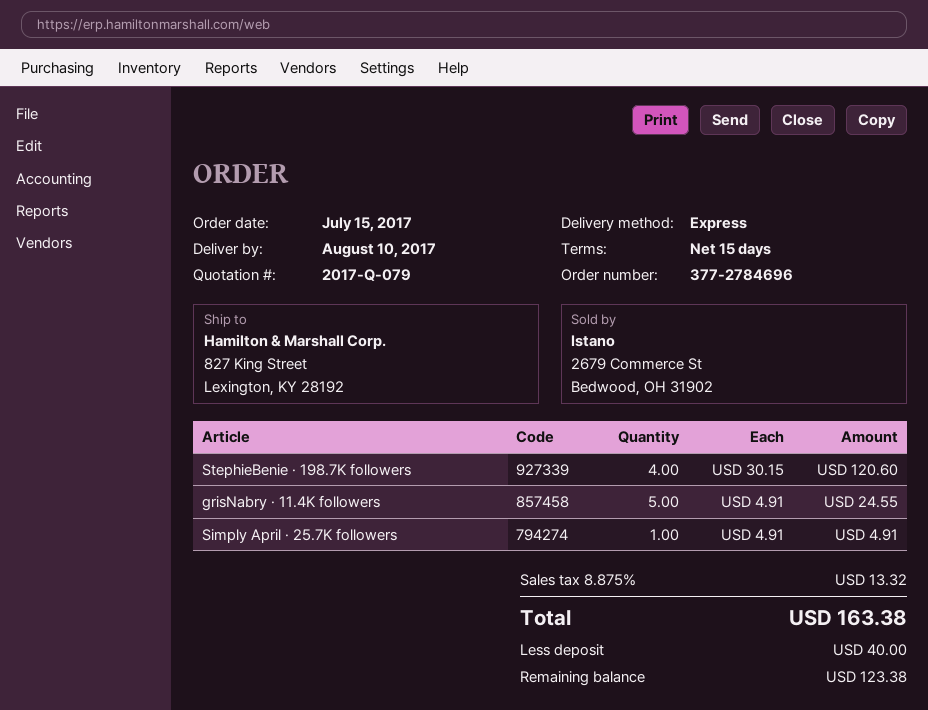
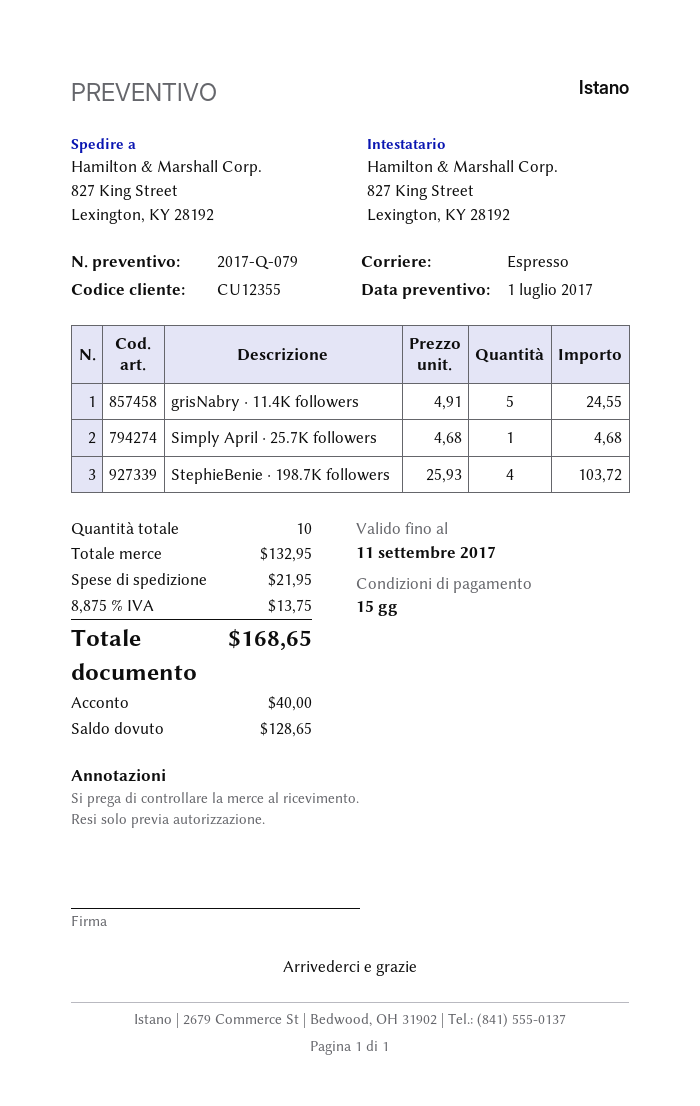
StephieBenie · 198.7K followers: 4 x 30.15 = 120.60 -> 4 x 25.93 = 103.72
Simply April · 25.7K followers: 1 x 4.91 = 4.91 -> 1 x 4.68 = 4.68
shipping: none -> 21.95
tax: 8.875% = 13.32 -> 8.875% = 13.75
total: 163.38 -> 168.65
balance: 123.38 -> 128.65

